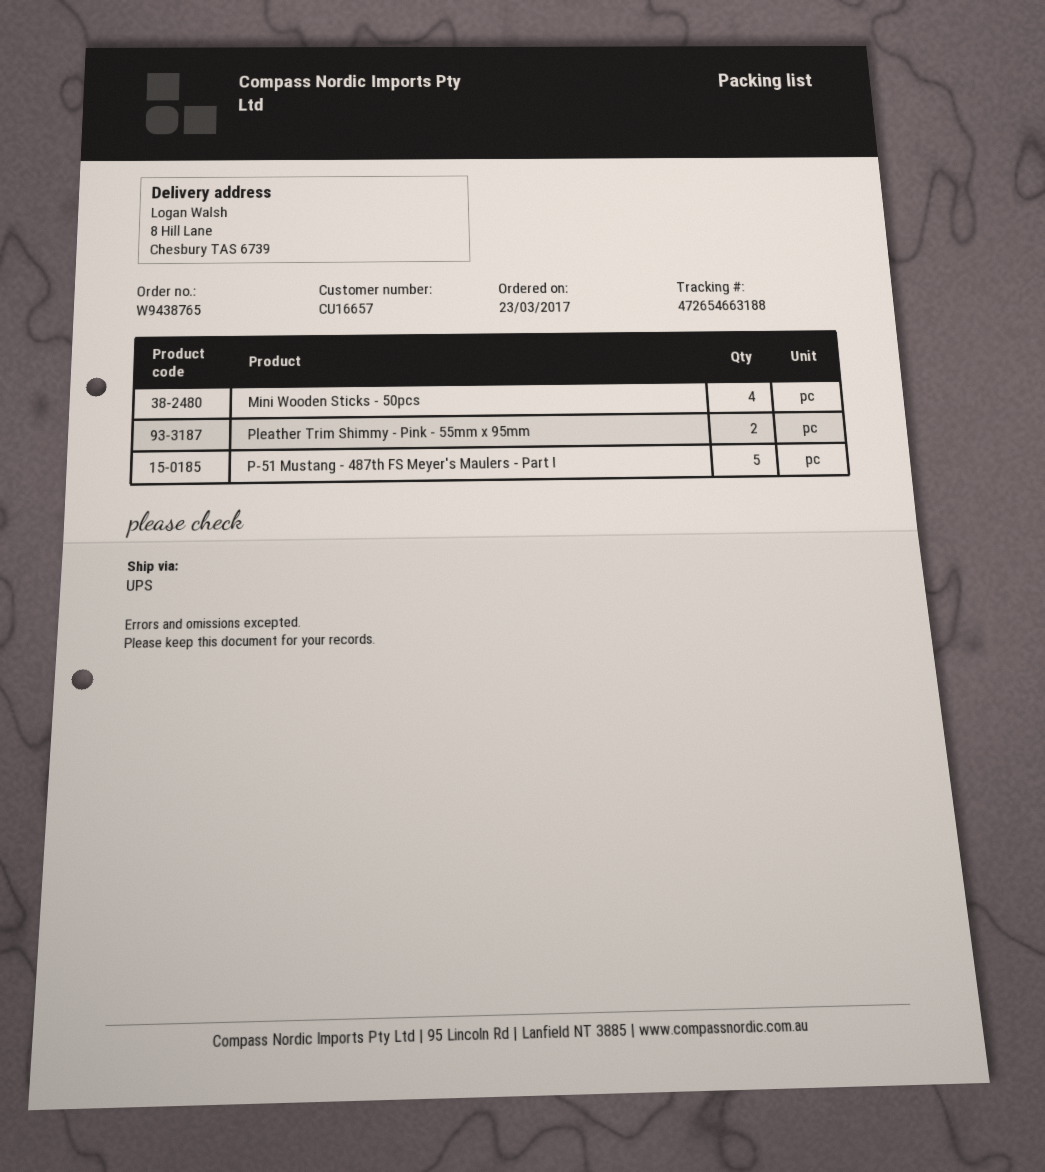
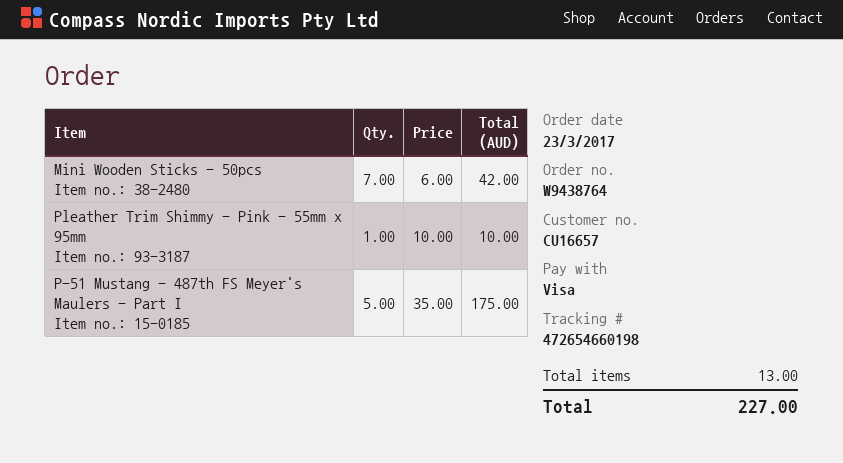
order number: W9438765 -> W9438764
tracking number: 472654663188 -> 472654660198
Mini Wooden Sticks - 50pcs: 4 -> 7
Pleather Trim Shimmy - Pink - 55mm x 95mm: 2 -> 1

